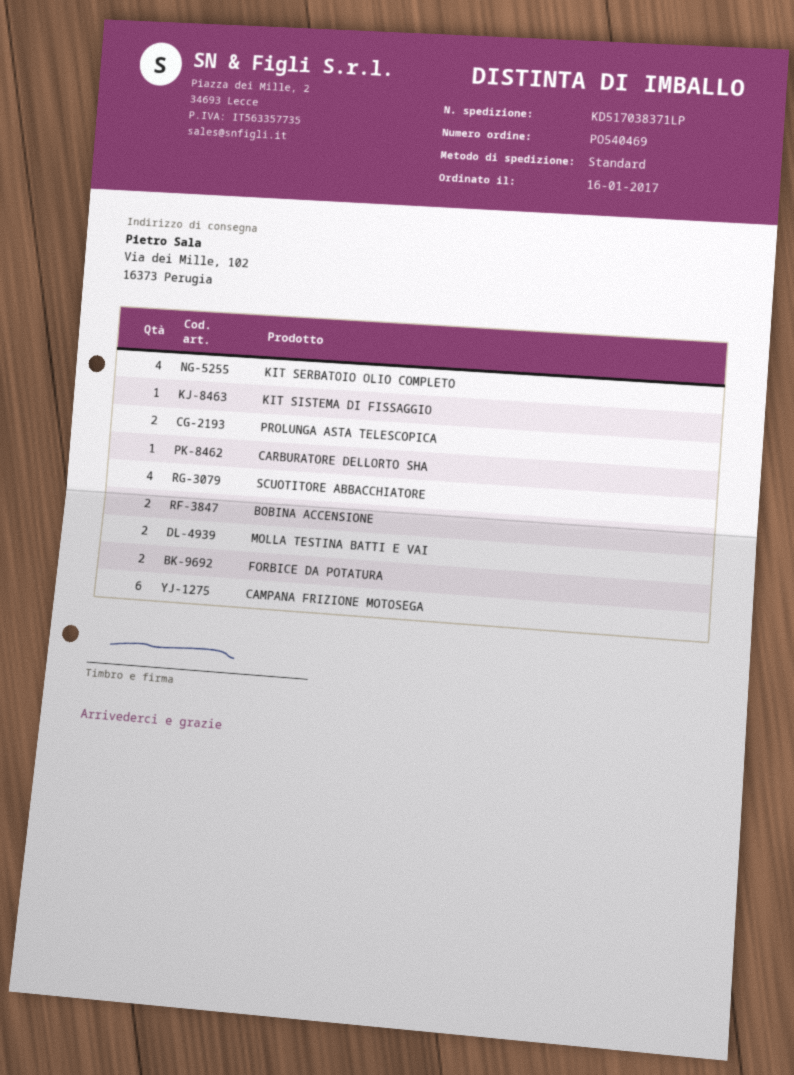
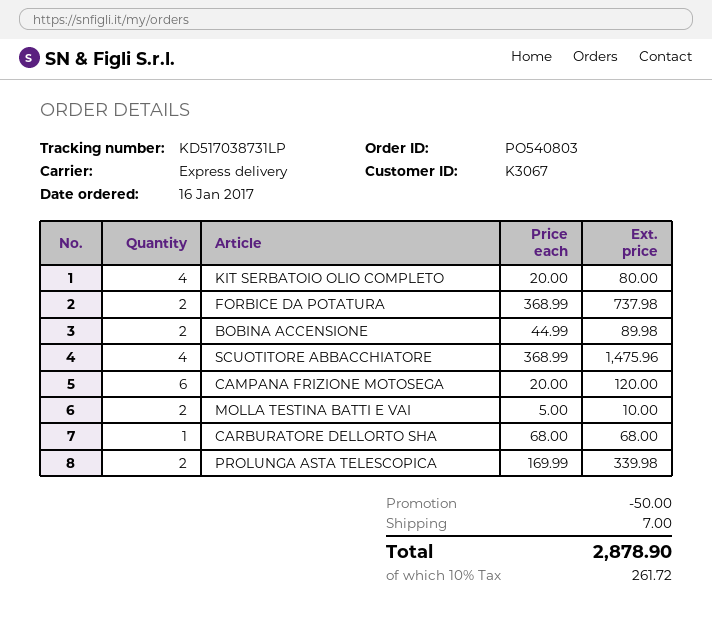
order number: PO540469 -> PO540803
shipping method: standard -> express
tracking number: KD517038371LP -> KD517038731LP
KIT SISTEMA DI FISSAGGIO: 1 -> none

